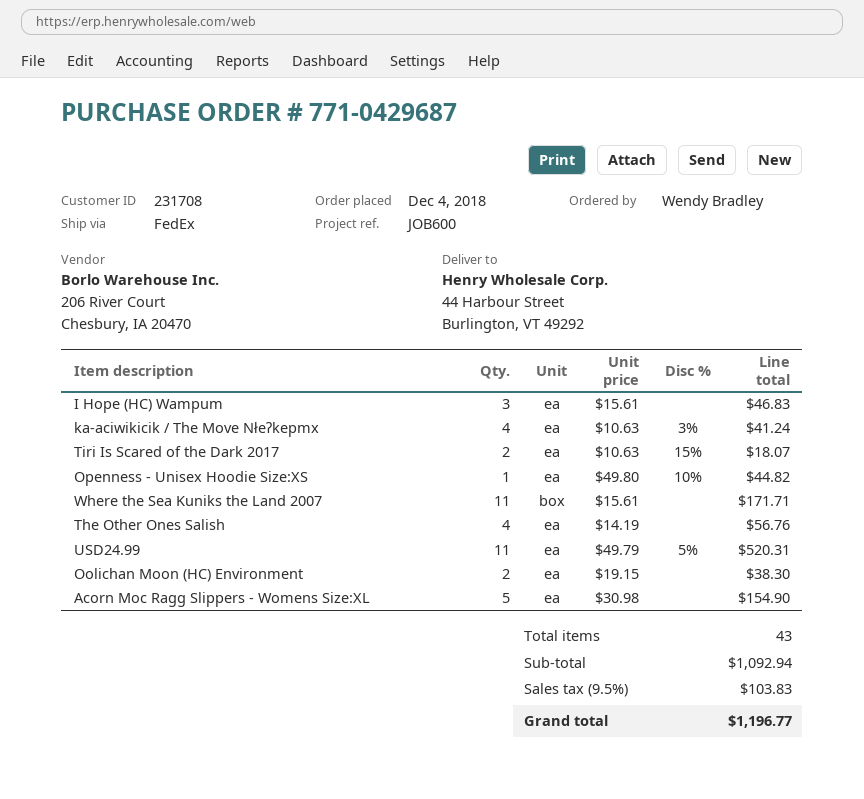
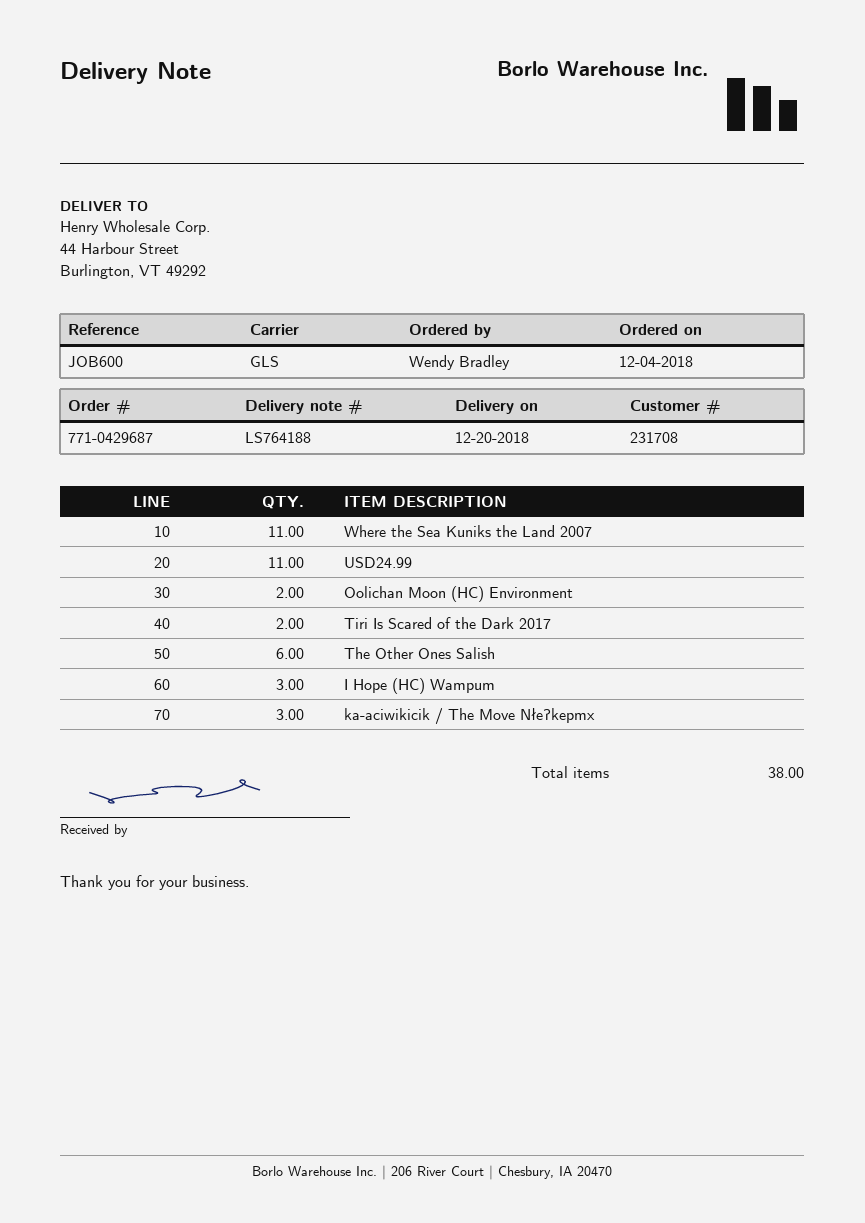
shipping method: FedEx -> GLS
ka-aciwikicik / The Move Nłeʔkepmx: 4 -> 3
Openness - Unisex Hoodie Size:XS: 1 -> none
The Other Ones Salish: 4 -> 6
Acorn Moc Ragg Slippers - Womens Size:XL: 5 -> none
total quantity: 43 -> 38

